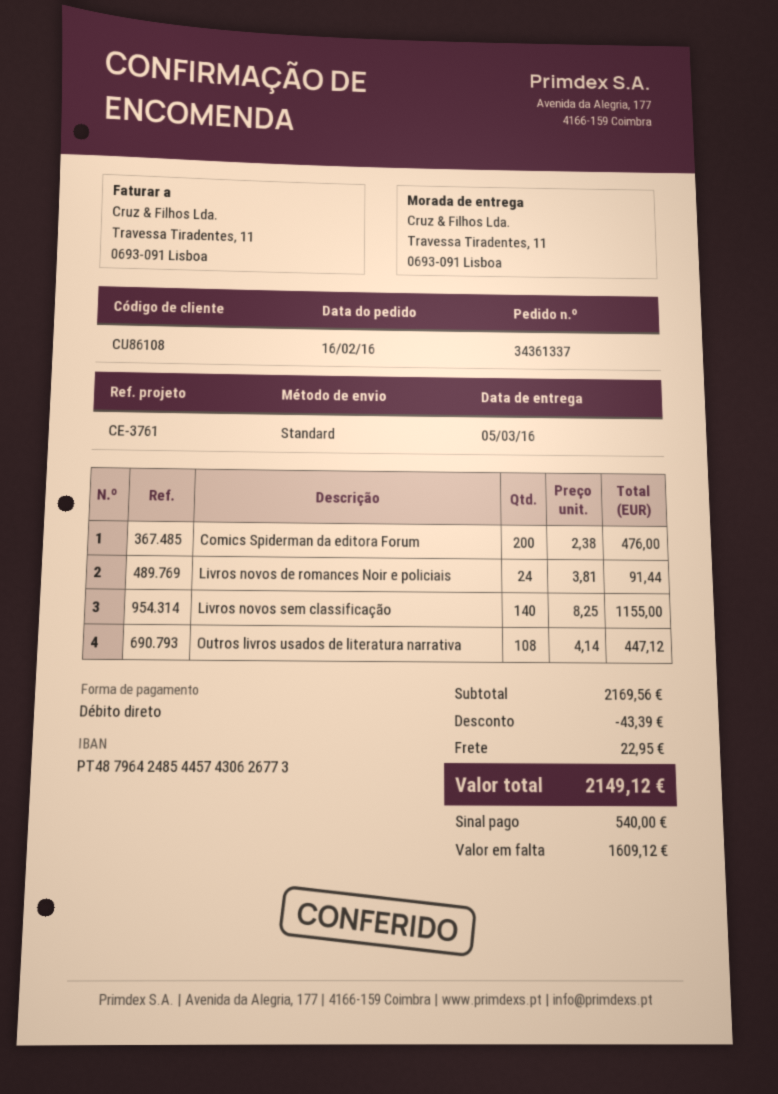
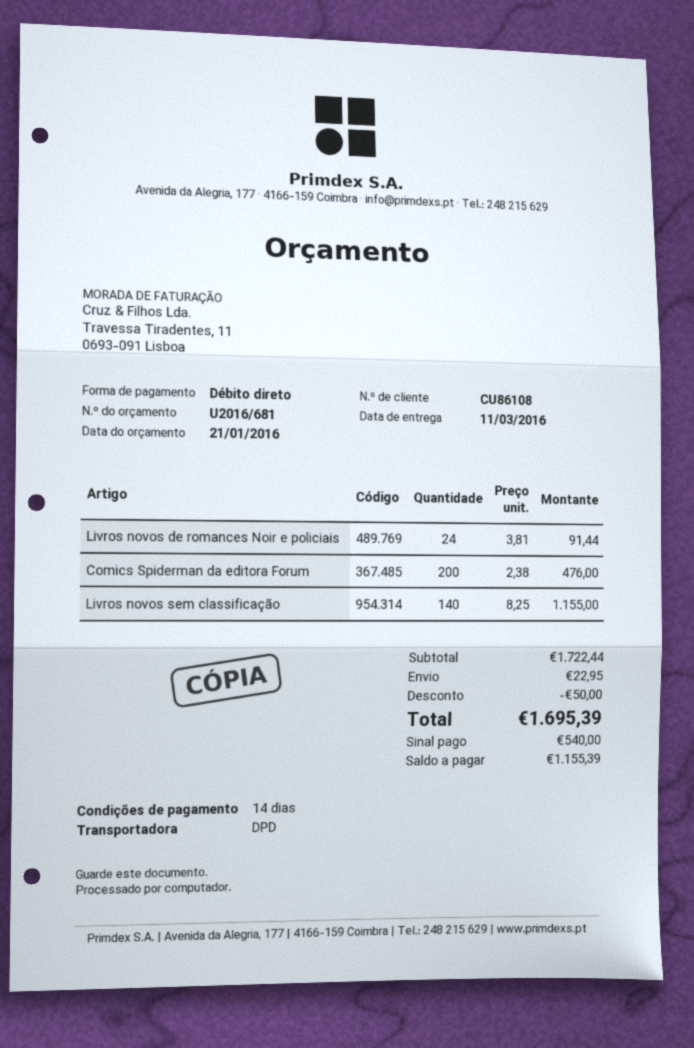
delivery date: 2016-03-05 -> 2016-03-11
shipping method: standard -> DPD
Outros livros usados de literatura narrativa: 108 x 4.14 = 447.12 -> none
subtotal: 2169.56 -> 1722.44
discount: 43.39 -> 50.00
total: 2149.12 -> 1695.39
balance: 1609.12 -> 1155.39

